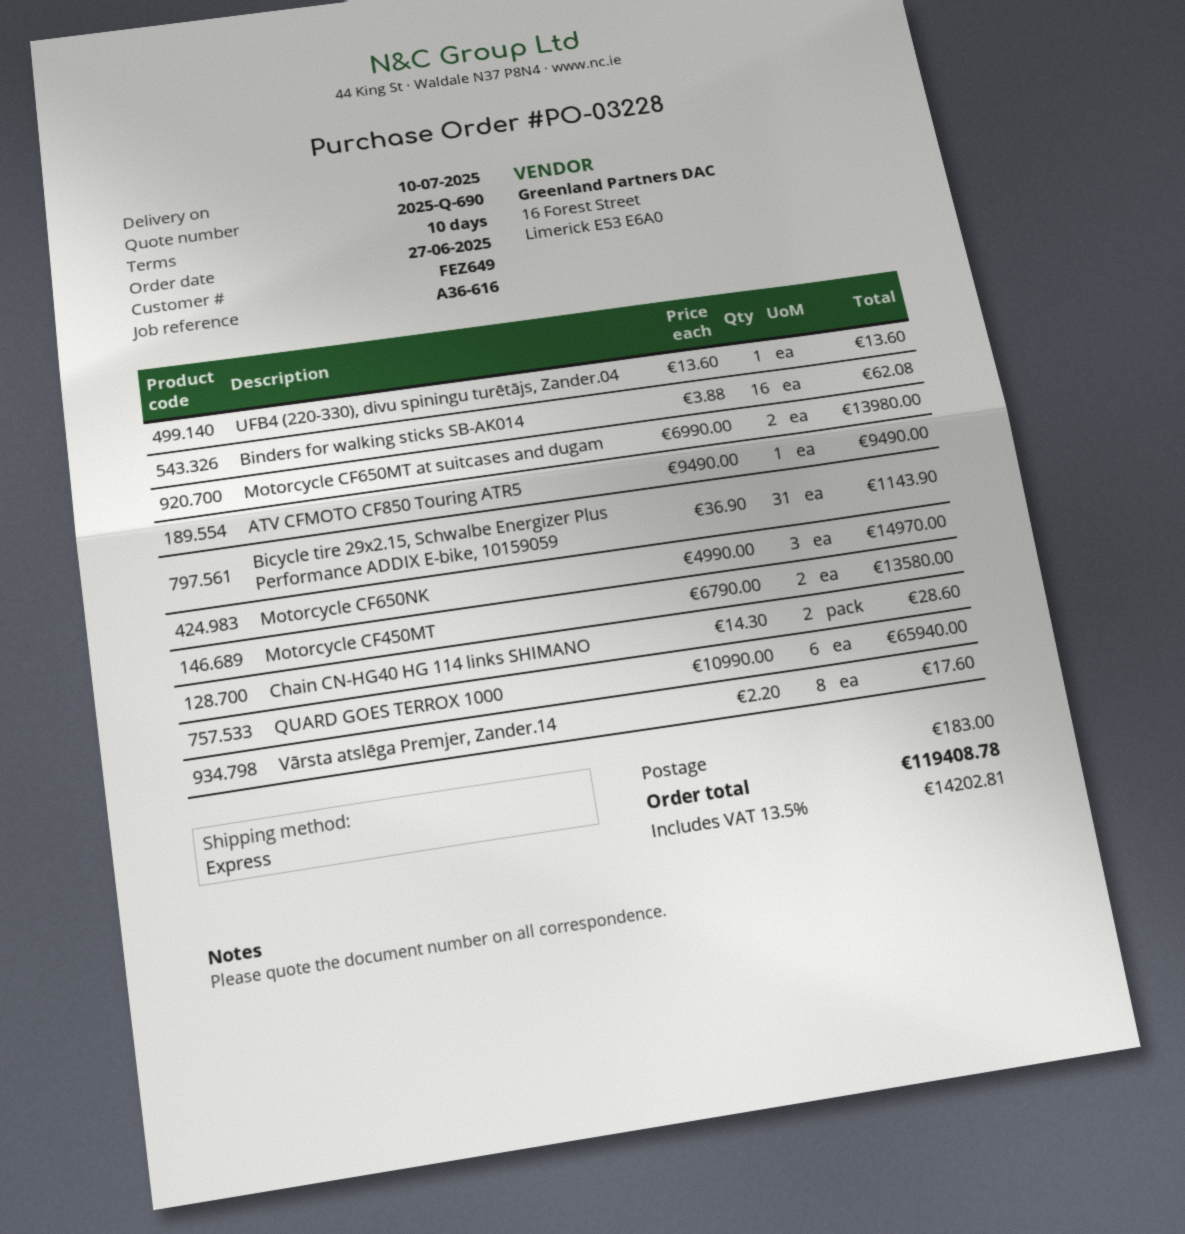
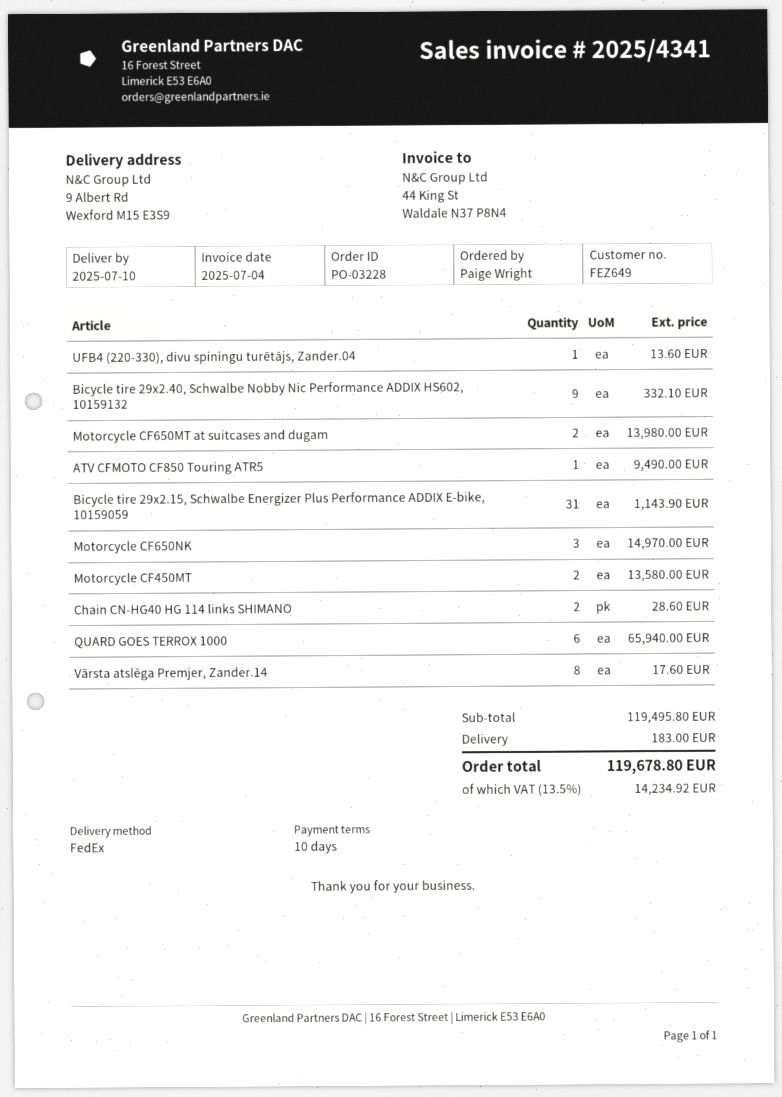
shipping method: express -> FedEx
Binders for walking sticks SB-AK014: 16 for 62.08 -> none
Bicycle tire 29x2.40, Schwalbe Nobby Nic Performance ADDIX HS602, 10159132: none -> 9 for 332.10
tax: 13.5% = 14202.81 -> 13.5% = 14234.92
total: 119408.78 -> 119678.80

